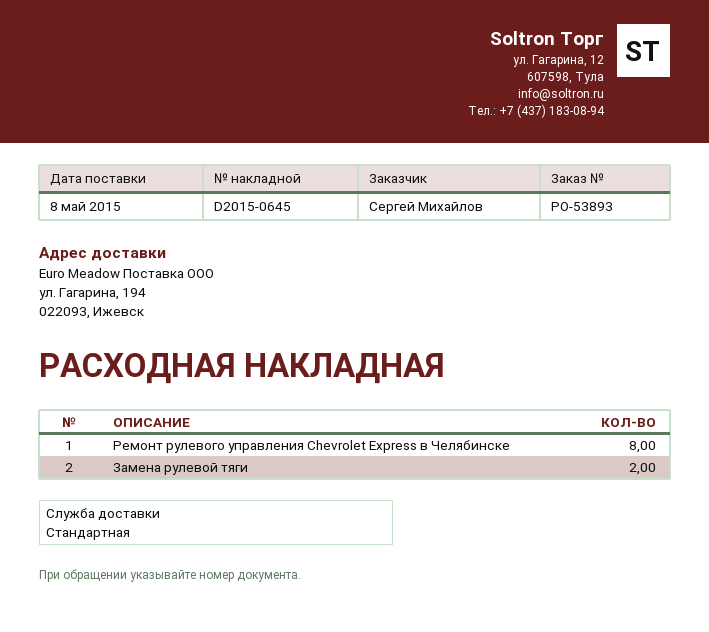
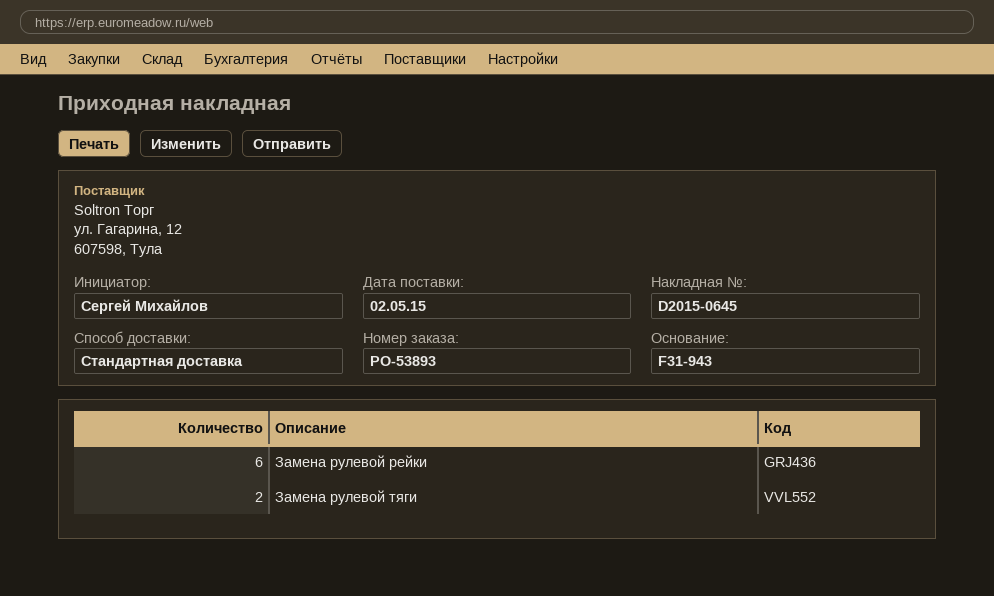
delivery date: 2015-05-08 -> 2015-05-02
Ремонт рулевого управления Chevrolet Express в Челябинске: 8 -> none
Замена рулевой рейки: none -> 6

